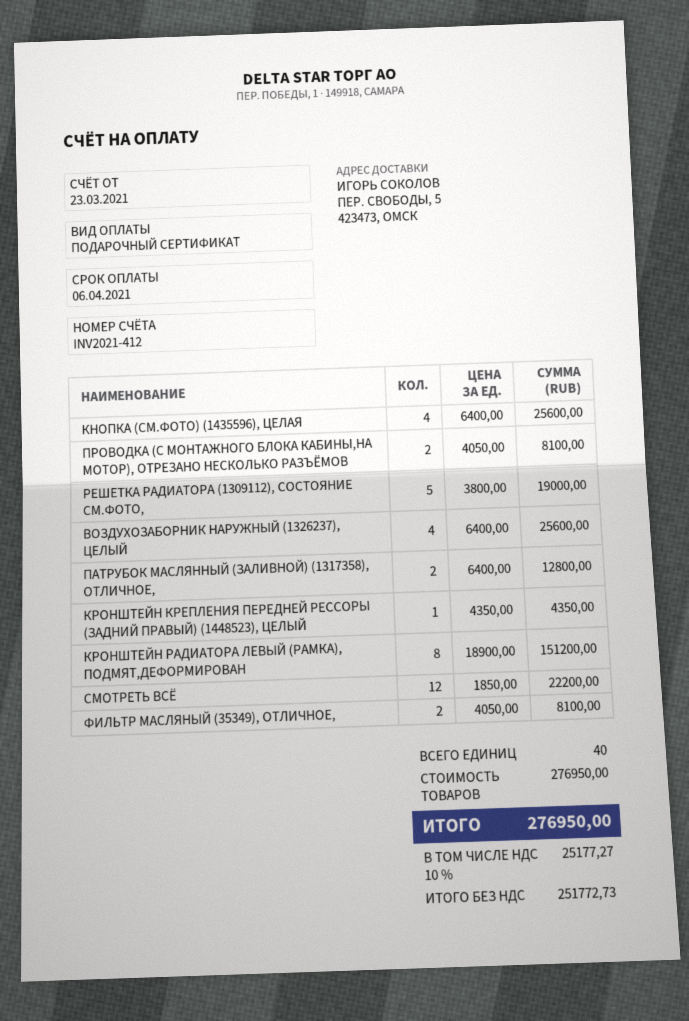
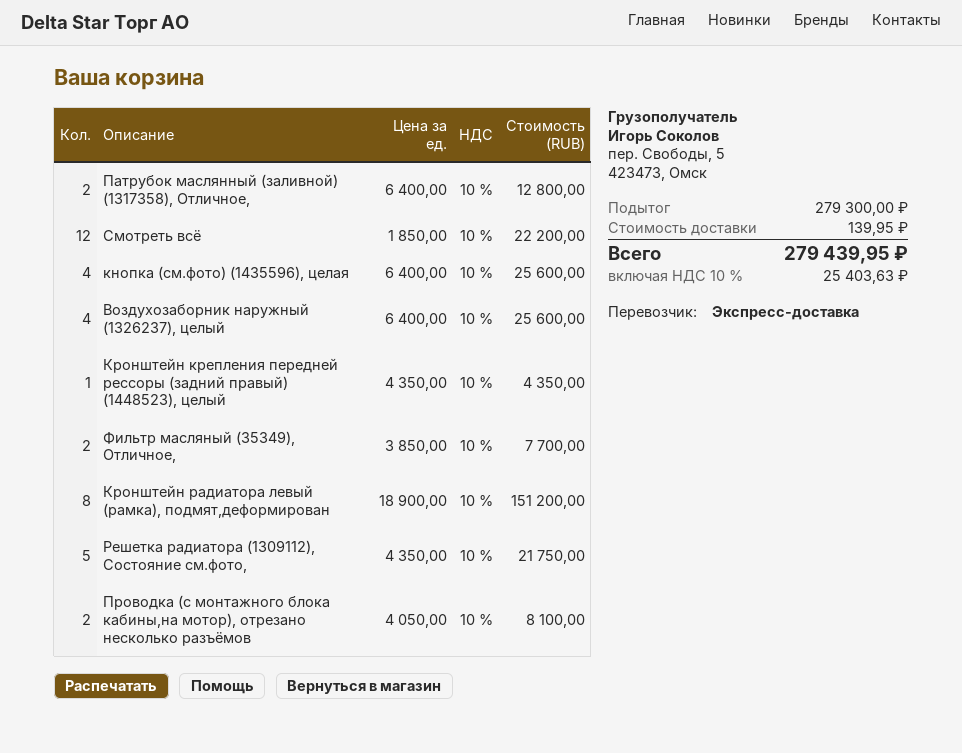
РЕШЕТКА РАДИАТОРА (1309112), СОСТОЯНИЕ СМ.ФОТО,: 5 x 3800.00 = 19000.00 -> 5 x 4350.00 = 21750.00
ФИЛЬТР МАСЛЯНЫЙ (35349), ОТЛИЧНОЕ,: 2 x 4050.00 = 8100.00 -> 2 x 3850.00 = 7700.00
subtotal: 276950.00 -> 279300.00
shipping: none -> 139.95
tax: 10% = 25177.27 -> 10% = 25403.63
total: 276950.00 -> 279439.95

